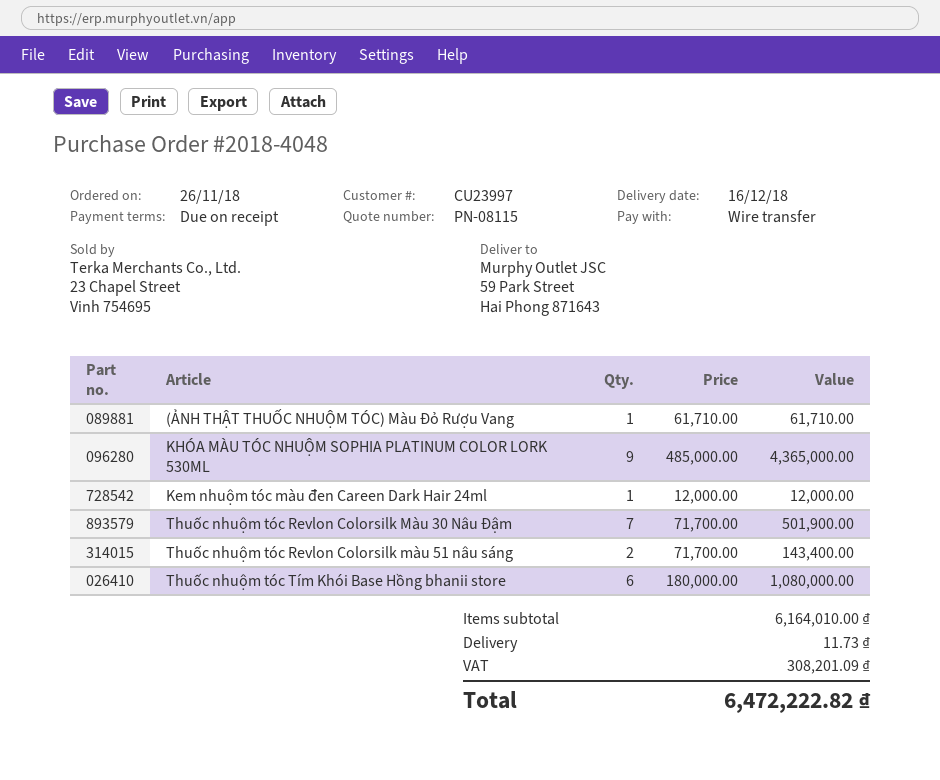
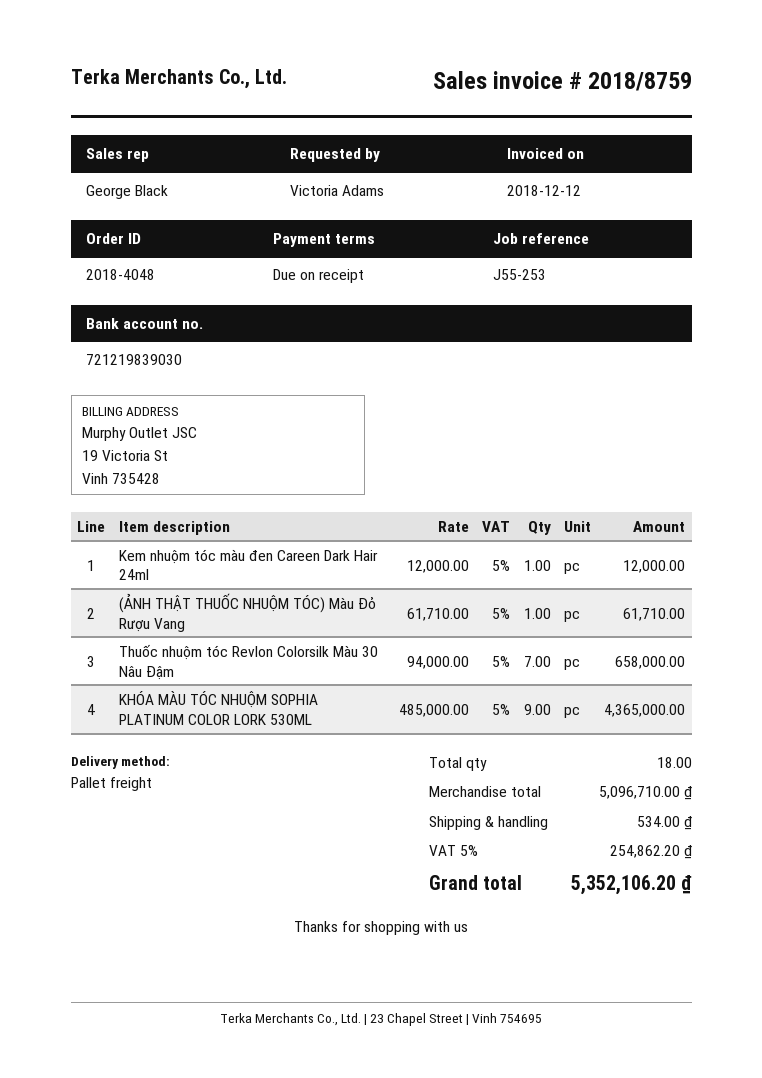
Thuốc nhuộm tóc Revlon Colorsilk Màu 30 Nâu Đậm: 7 x 71700.00 = 501900.00 -> 7 x 94000.00 = 658000.00
Thuốc nhuộm tóc Revlon Colorsilk màu 51 nâu sáng: 2 x 71700.00 = 143400.00 -> none
Thuốc nhuộm tóc Tím Khói Base Hồng bhanii store: 6 x 180000.00 = 1080000.00 -> none
subtotal: 6164010.00 -> 5096710.00
shipping: 11.73 -> 534.00
tax: 308201.09 -> 254862.20
total: 6472222.82 -> 5352106.20

